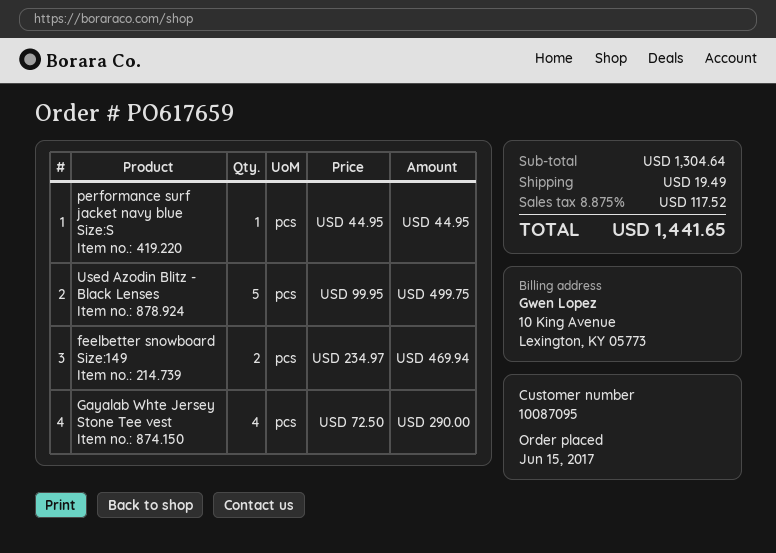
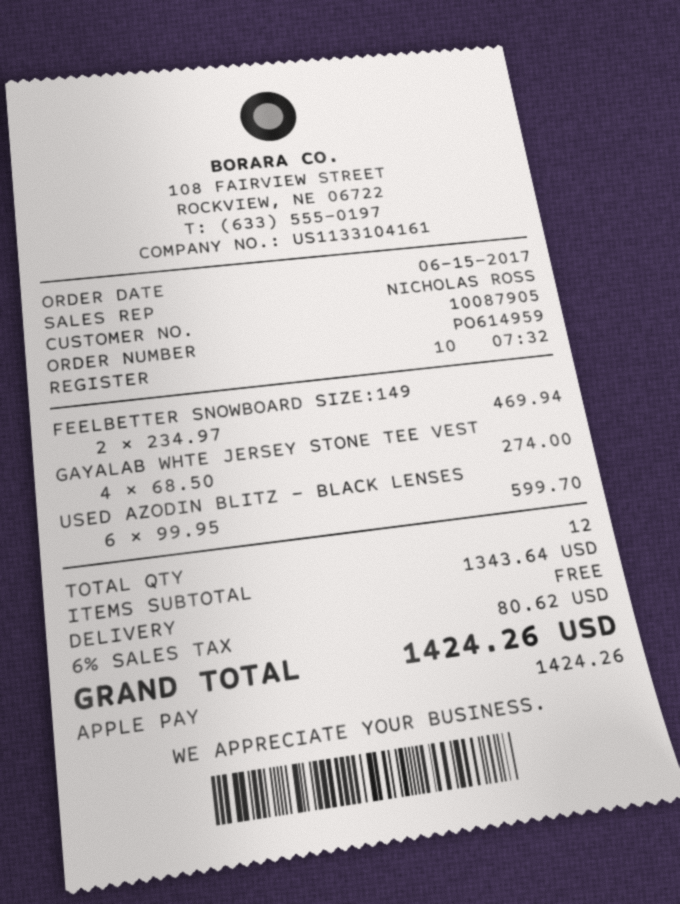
order number: PO617659 -> PO614959
customer number: 10087095 -> 10087905
performance surf jacket navy blue Size:S: 1 x 44.95 = 44.95 -> none
Used Azodin Blitz - Black Lenses: 5 x 99.95 = 499.75 -> 6 x 99.95 = 599.70
Gayalab Whte Jersey Stone Tee vest: 4 x 72.50 = 290.00 -> 4 x 68.50 = 274.00
subtotal: 1304.64 -> 1343.64
shipping: 19.49 -> 0.00
tax: 8.875% = 117.52 -> 6% = 80.62
total: 1441.65 -> 1424.26

